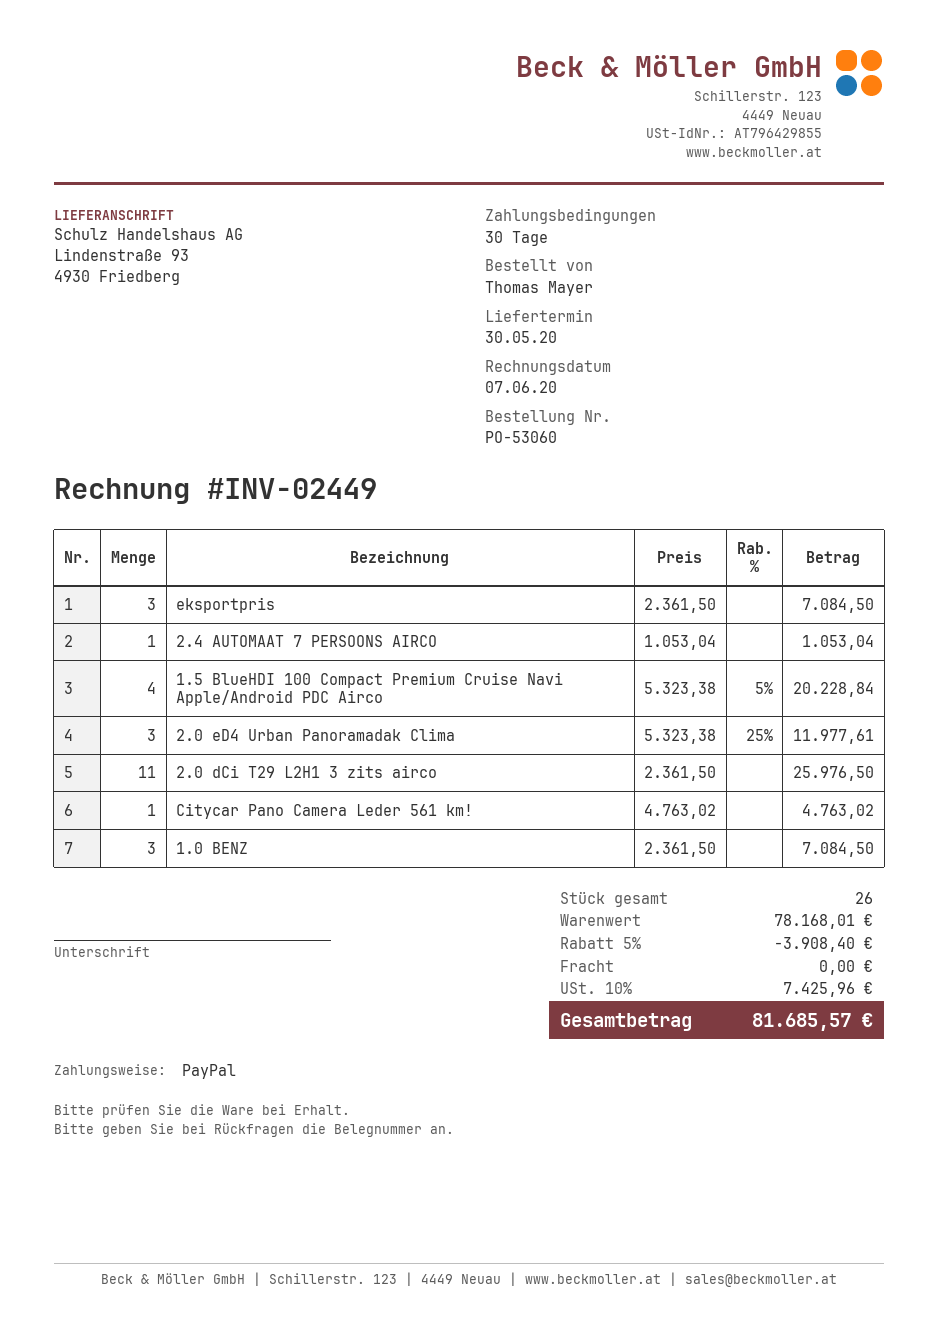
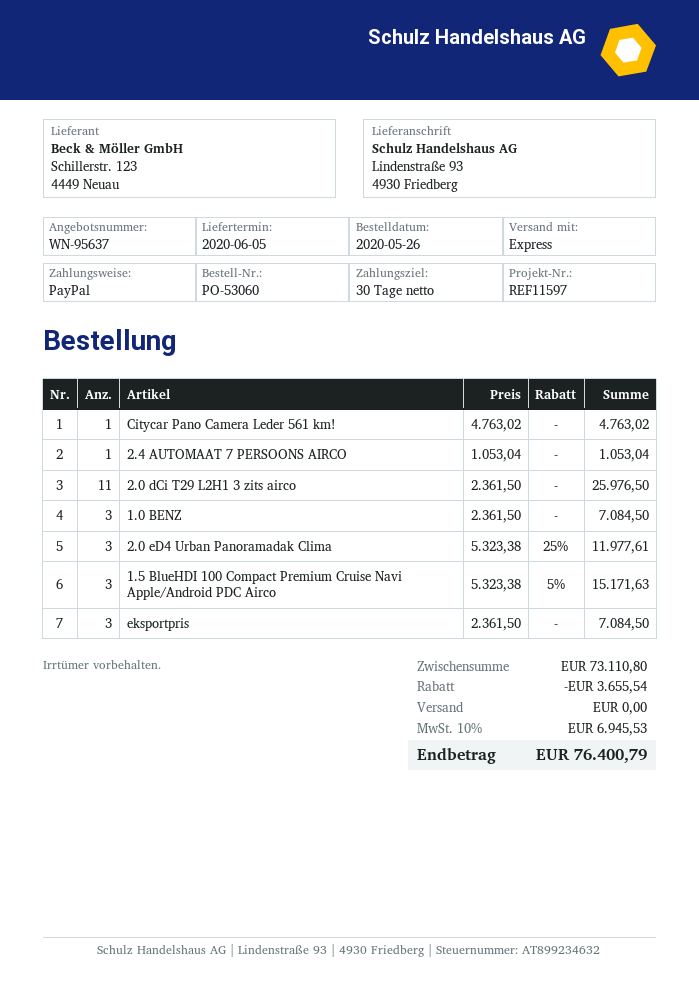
delivery date: 2020-05-30 -> 2020-06-05
1.5 BlueHDI 100 Compact Premium Cruise Navi Apple/Android PDC Airco: 4 x 5323.38 - 5% = 20228.84 -> 3 x 5323.38 - 5% = 15171.63
subtotal: 78168.01 -> 73110.80
discount: 3908.40 -> 3655.54
tax: 10% = 7425.96 -> 10% = 6945.53
total: 81685.57 -> 76400.79

